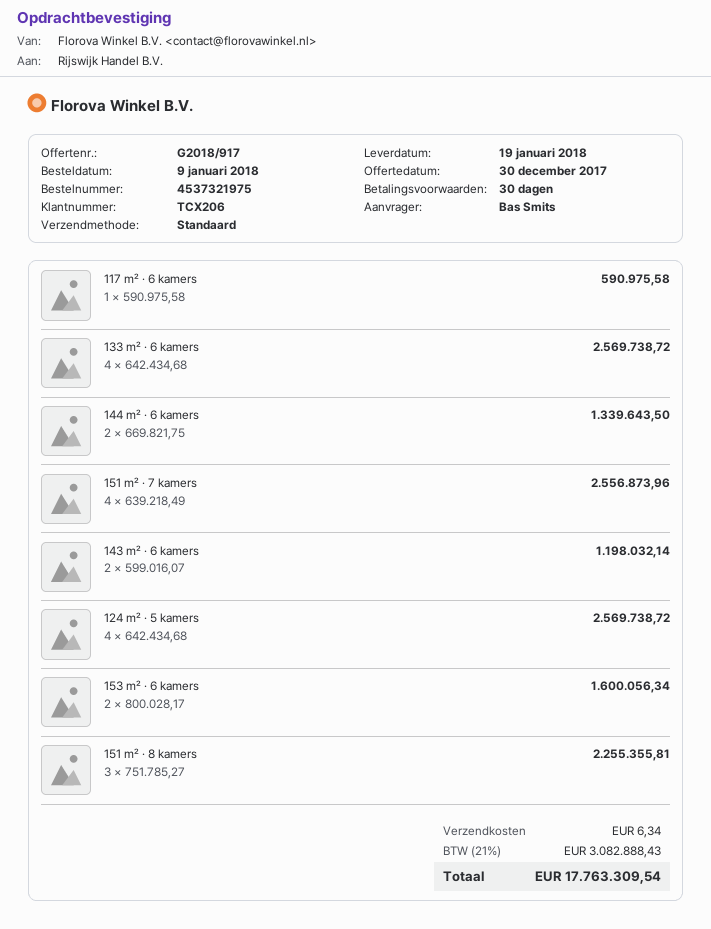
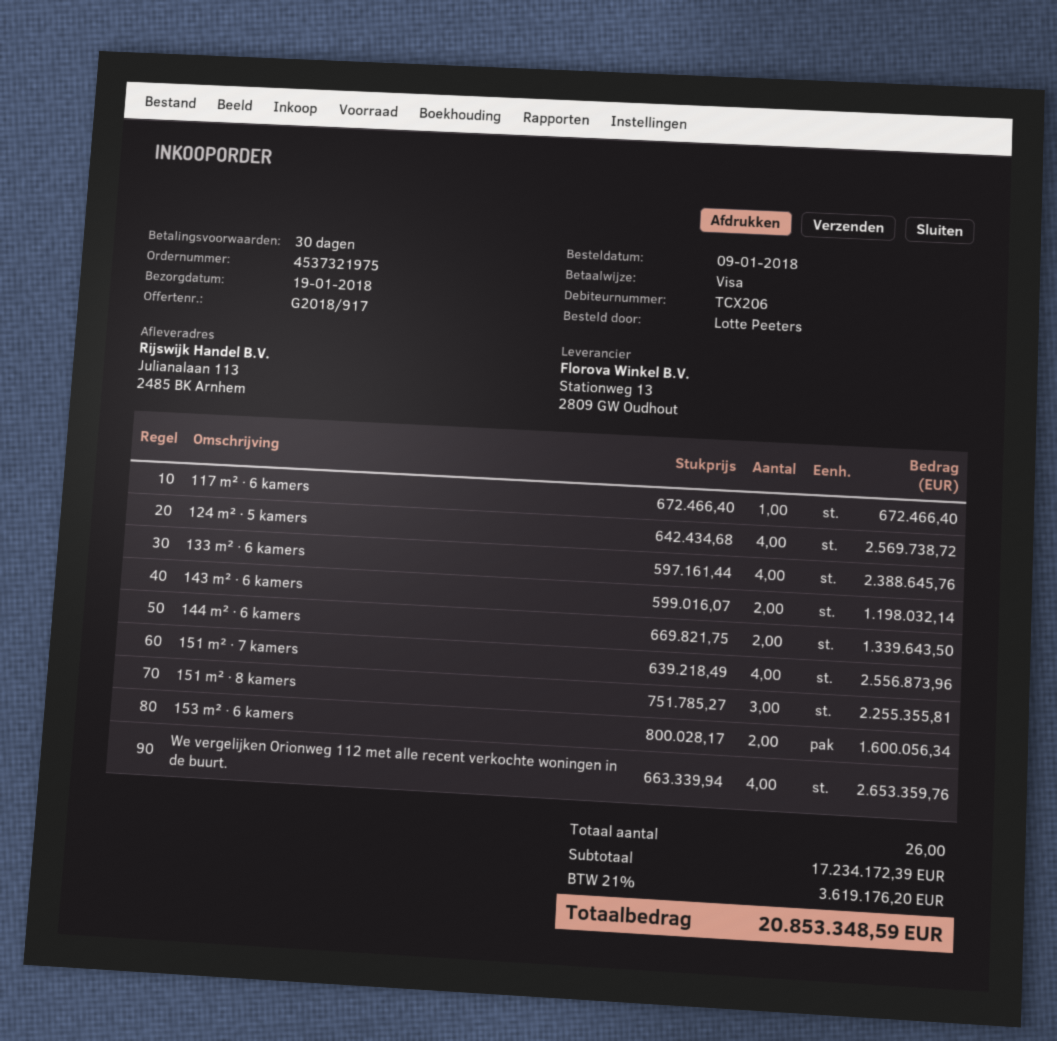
ordered by: Bas Smits -> Lotte Peeters
117 m² · 6 kamers: 1 x 590975.58 = 590975.58 -> 1 x 672466.40 = 672466.40
133 m² · 6 kamers: 4 x 642434.68 = 2569738.72 -> 4 x 597161.44 = 2388645.76
We vergelijken Orionweg 112 met alle recent verkochte woningen in de buurt.: none -> 4 x 663339.94 = 2653359.76
shipping: 6.34 -> none
tax: 21% = 3082888.43 -> 21% = 3619176.20
total: 17763309.54 -> 20853348.59

